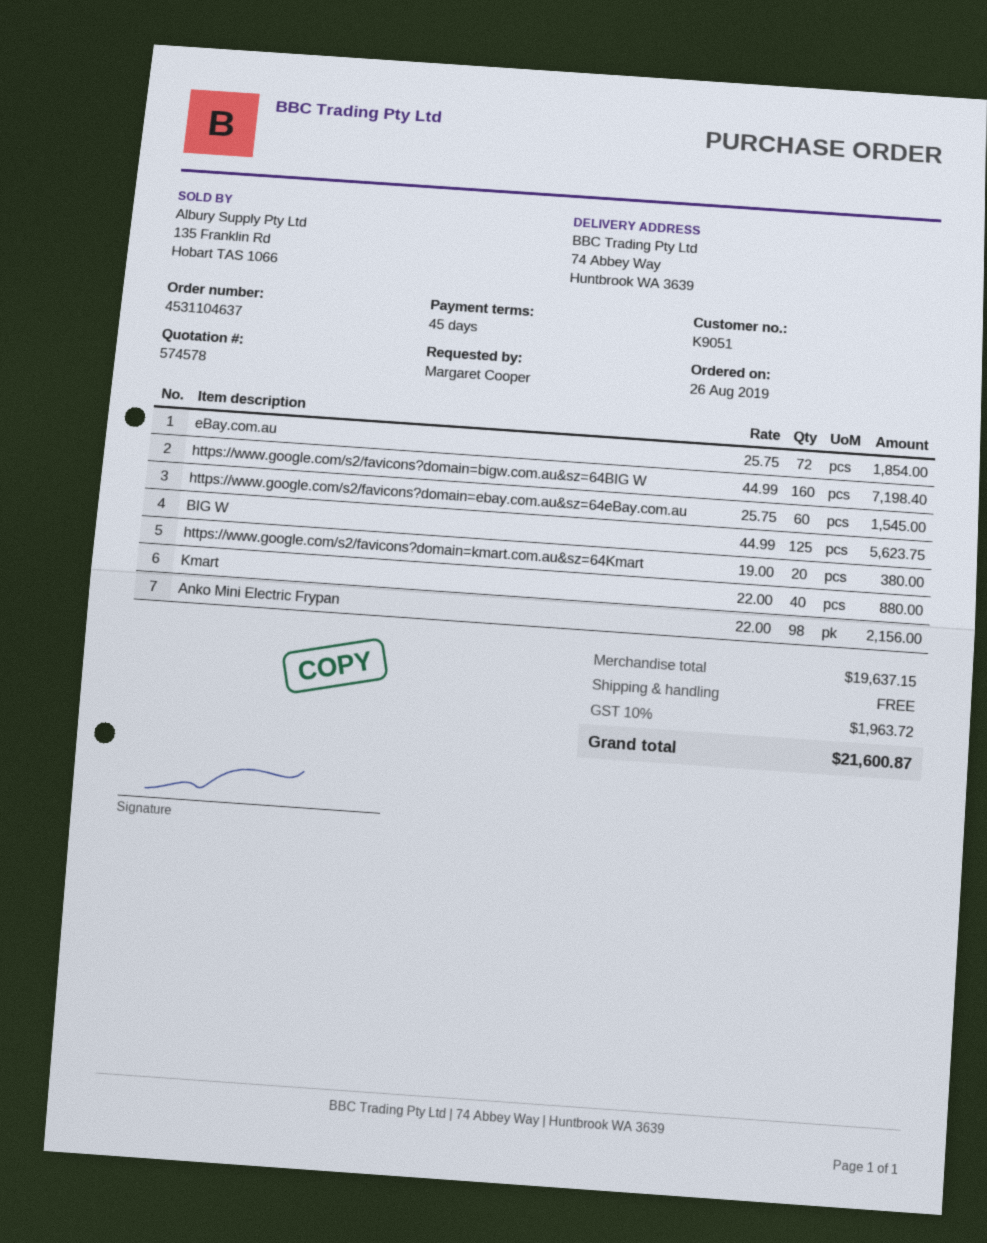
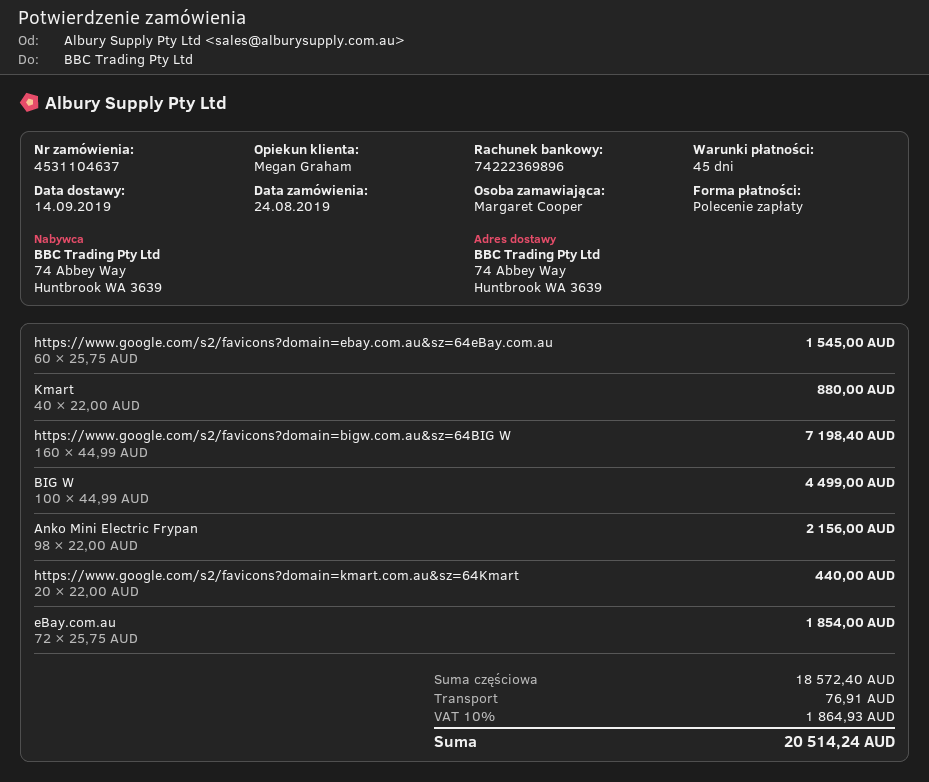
order date: 2019-08-26 -> 2019-08-24
BIG W: 125 x 44.99 = 5623.75 -> 100 x 44.99 = 4499.00
https://www.google.com/s2/favicons?domain=kmart.com.au&sz=64Kmart: 20 x 19.00 = 380.00 -> 20 x 22.00 = 440.00
subtotal: 19637.15 -> 18572.40
shipping: 0.00 -> 76.91
tax: 10% = 1963.72 -> 10% = 1864.93
total: 21600.87 -> 20514.24

